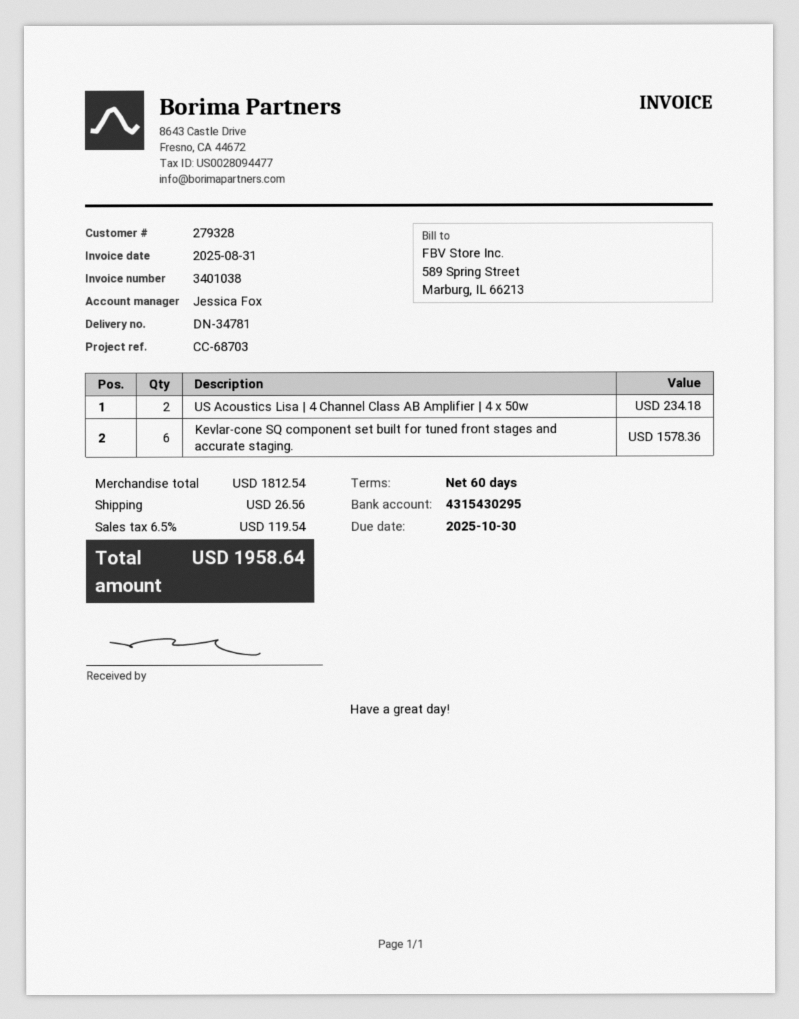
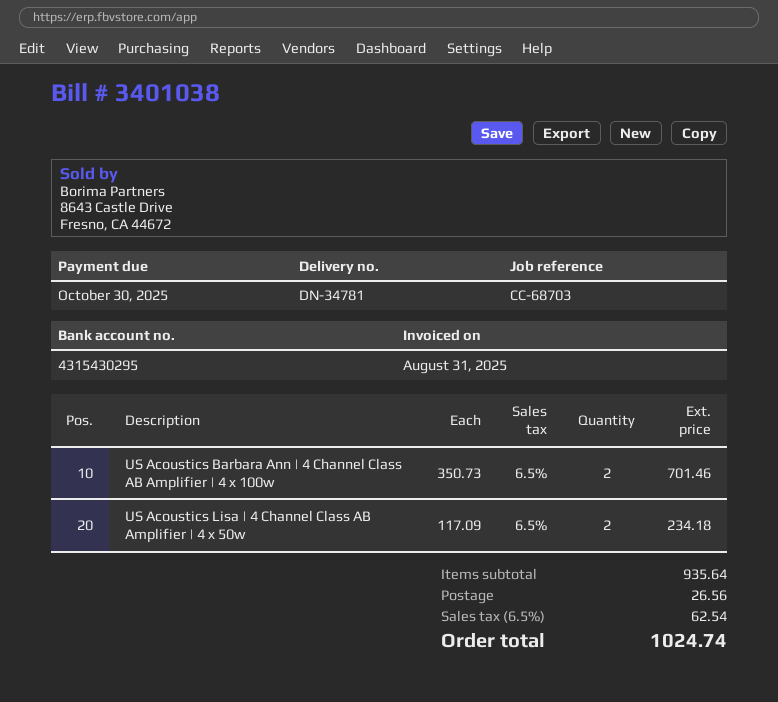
Kevlar-cone SQ component set built for tuned front stages and accurate staging.: 6 for 1578.36 -> none
US Acoustics Barbara Ann | 4 Channel Class AB Amplifier | 4 x 100w: none -> 2 for 701.46
subtotal: 1812.54 -> 935.64
tax: 6.5% = 119.54 -> 6.5% = 62.54
total: 1958.64 -> 1024.74

